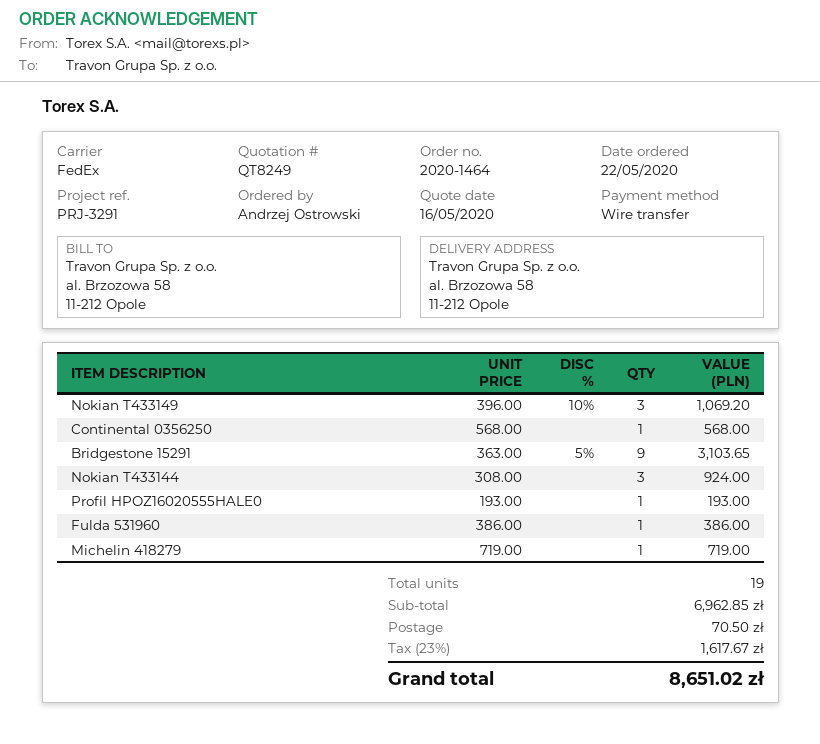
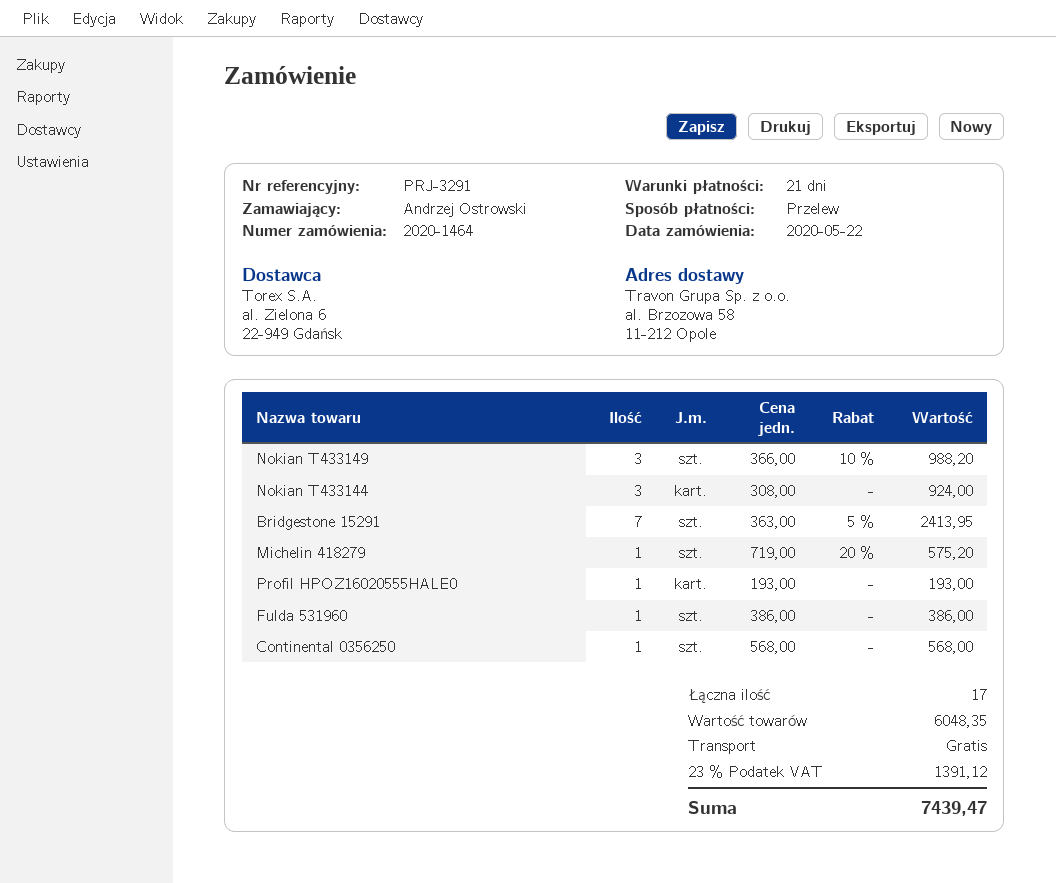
Nokian T433149: 3 x 396.00 - 10% = 1069.20 -> 3 x 366.00 - 10% = 988.20
Bridgestone 15291: 9 x 363.00 - 5% = 3103.65 -> 7 x 363.00 - 5% = 2413.95
Michelin 418279: 1 x 719.00 = 719.00 -> 1 x 719.00 - 20% = 575.20
total quantity: 19 -> 17
subtotal: 6962.85 -> 6048.35
shipping: 70.50 -> 0.00
tax: 23% = 1617.67 -> 23% = 1391.12
total: 8651.02 -> 7439.47

